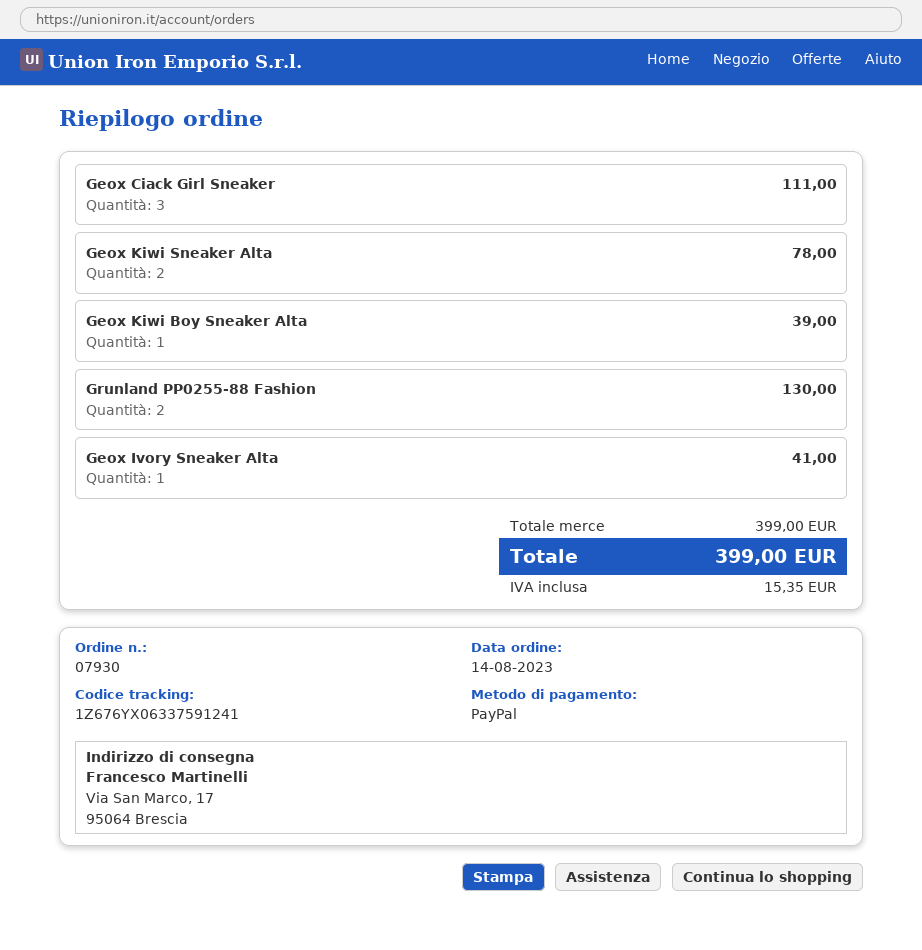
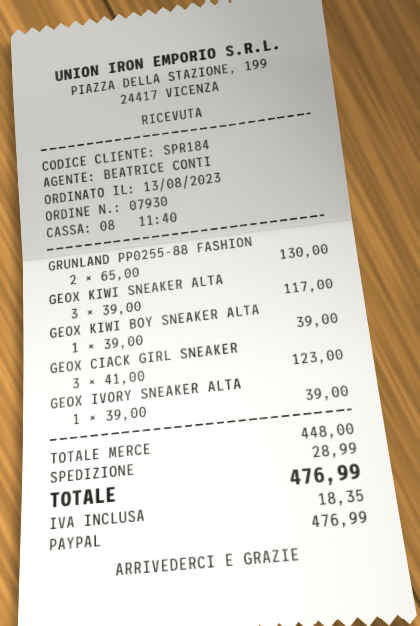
order date: 2023-08-14 -> 2023-08-13
Geox Ciack Girl Sneaker: 3 for 111.00 -> 3 for 123.00
Geox Kiwi Sneaker Alta: 2 for 78.00 -> 3 for 117.00
Geox Ivory Sneaker Alta: 1 for 41.00 -> 1 for 39.00
subtotal: 399.00 -> 448.00
shipping: none -> 28.99
tax: 15.35 -> 18.35
total: 399.00 -> 476.99

